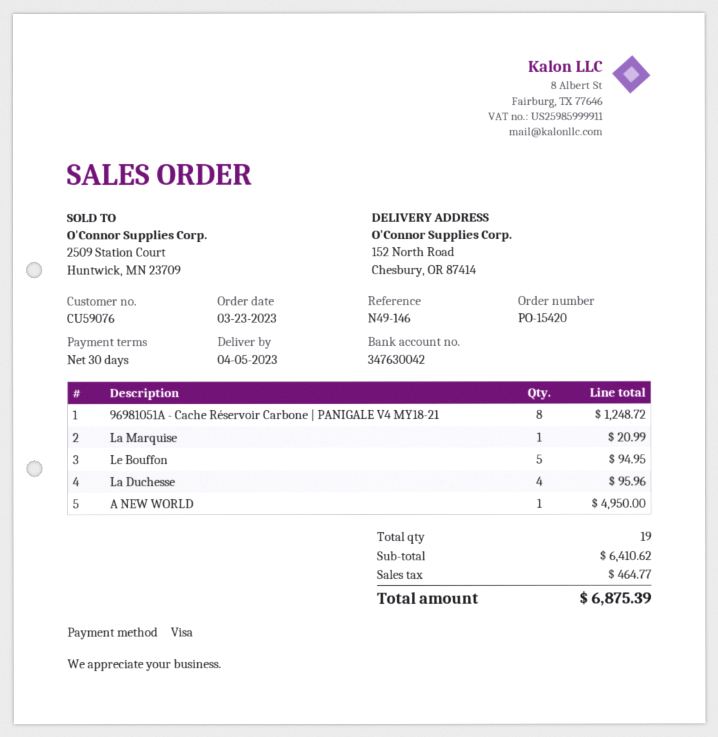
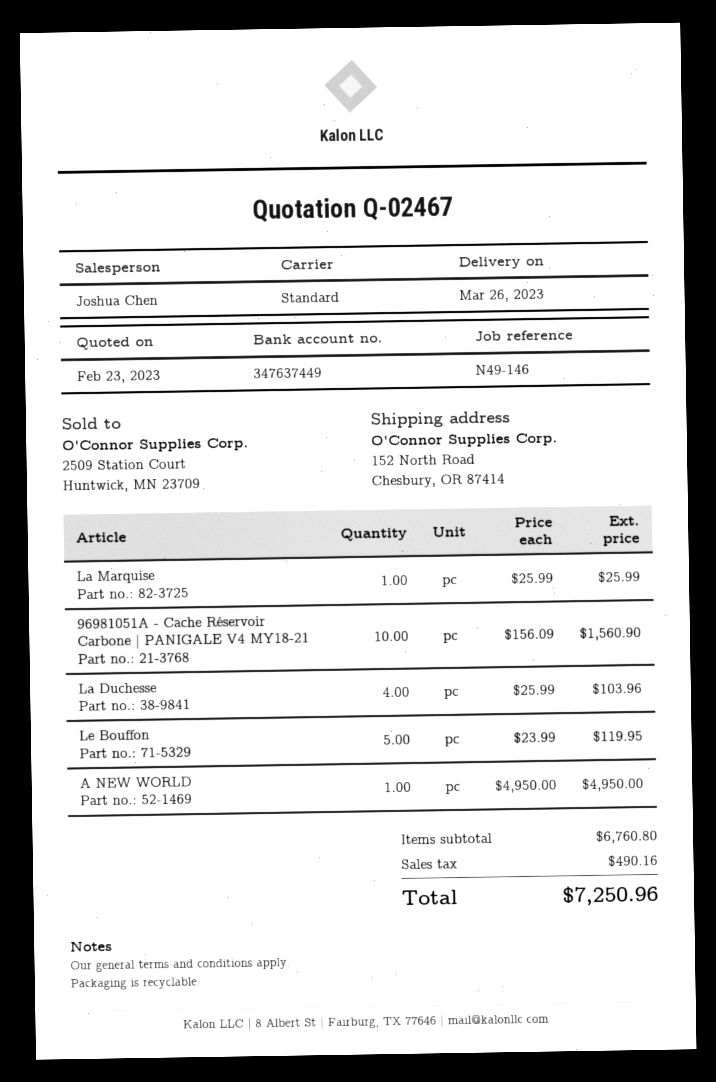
delivery date: 2023-04-05 -> 2023-03-26
bank account: 347630042 -> 347637449
96981051A - Cache Réservoir Carbone | PANIGALE V4 MY18-21: 8 for 1248.72 -> 10 for 1560.90
La Marquise: 1 for 20.99 -> 1 for 25.99
Le Bouffon: 5 for 94.95 -> 5 for 119.95
La Duchesse: 4 for 95.96 -> 4 for 103.96
subtotal: 6410.62 -> 6760.80
tax: 464.77 -> 490.16
total: 6875.39 -> 7250.96

